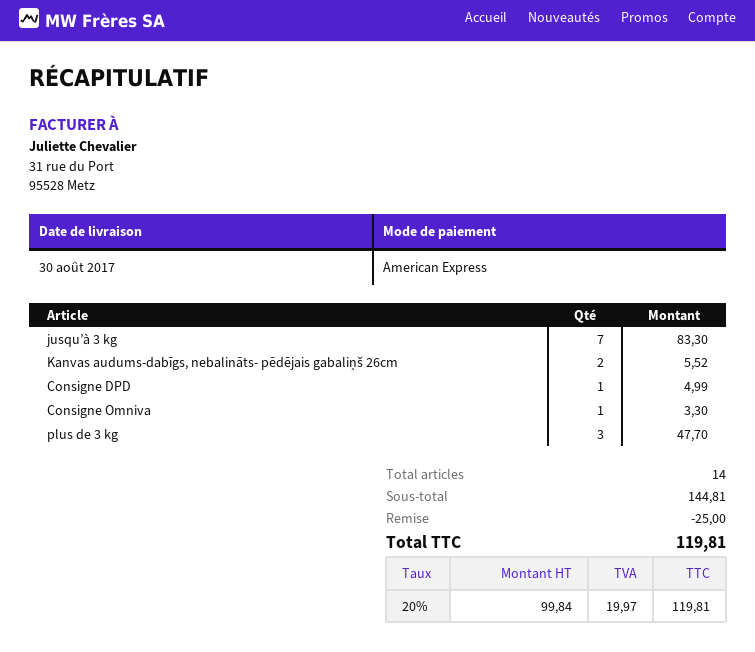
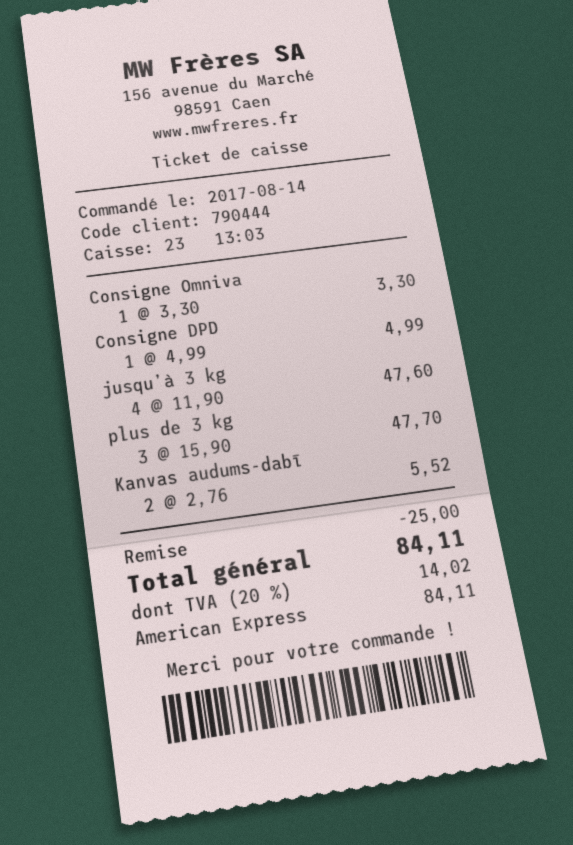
jusqu’à 3 kg: 7 for 83.30 -> 4 for 47.60
tax: 20% = 19.97 -> 20% = 14.02
total: 119.81 -> 84.11

